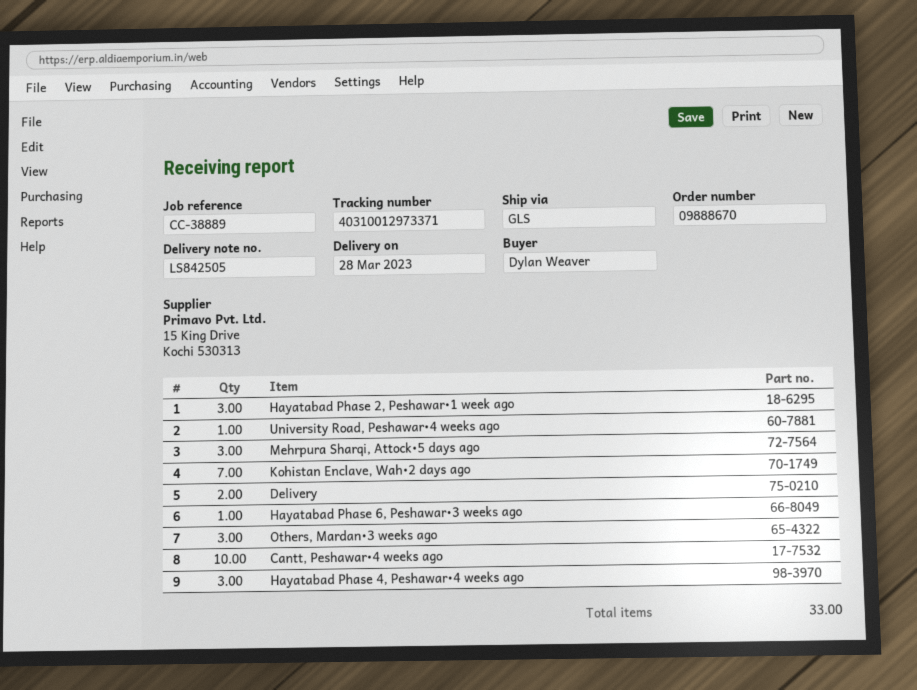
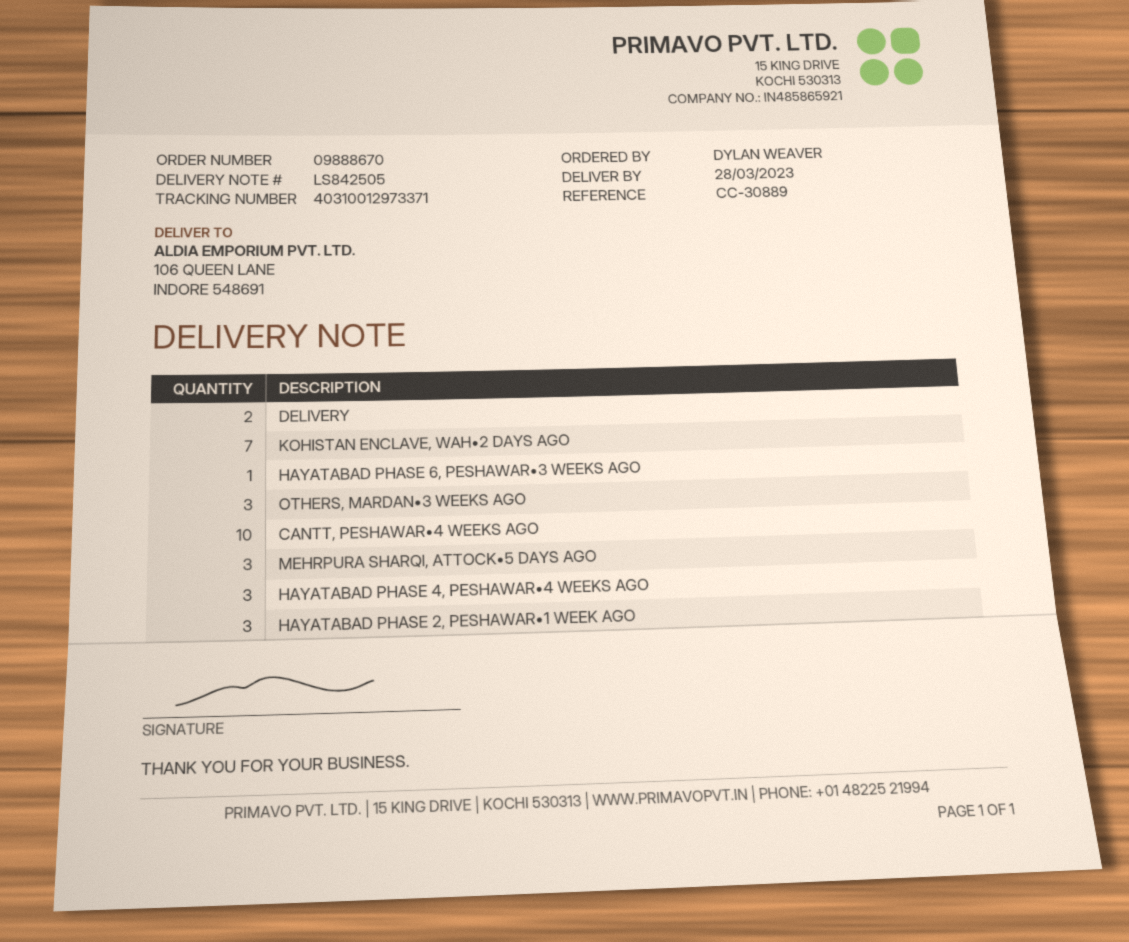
reference: CC-38889 -> CC-30889
University Road, Peshawar•4 weeks ago: 1 -> none

